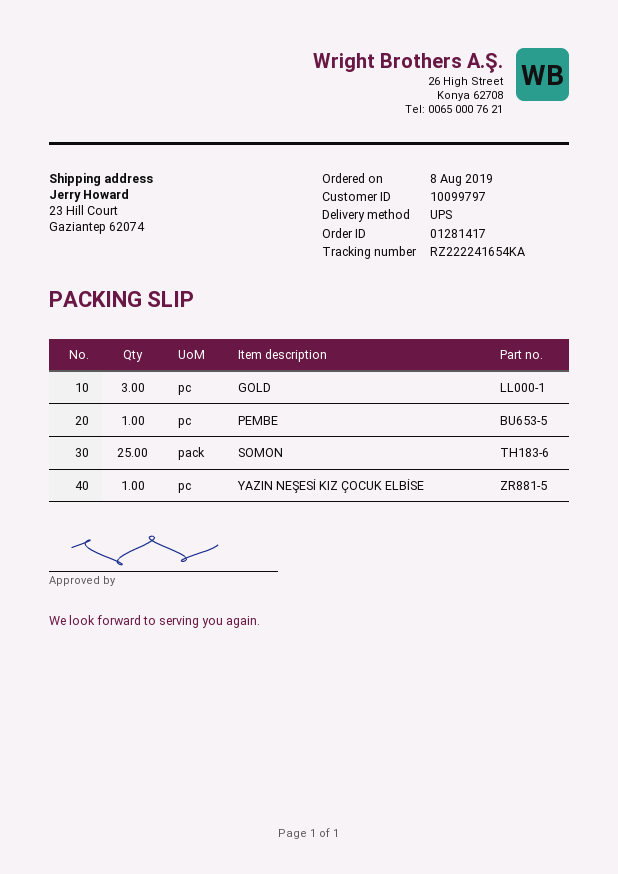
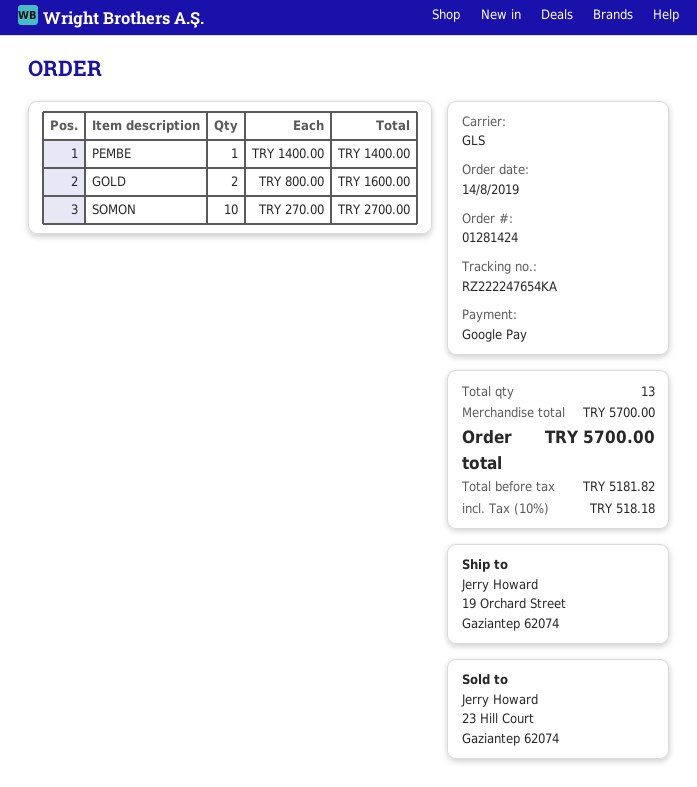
order number: 01281417 -> 01281424
order date: 2019-08-08 -> 2019-08-14
shipping method: UPS -> GLS
tracking number: RZ222241654KA -> RZ222247654KA
ship to: 23 Hill Court, Gaziantep 62074 -> 19 Orchard Street, Gaziantep 62074
GOLD: 3 -> 2
SOMON: 25 -> 10
YAZIN NEŞESİ KIZ ÇOCUK ELBİSE: 1 -> none

